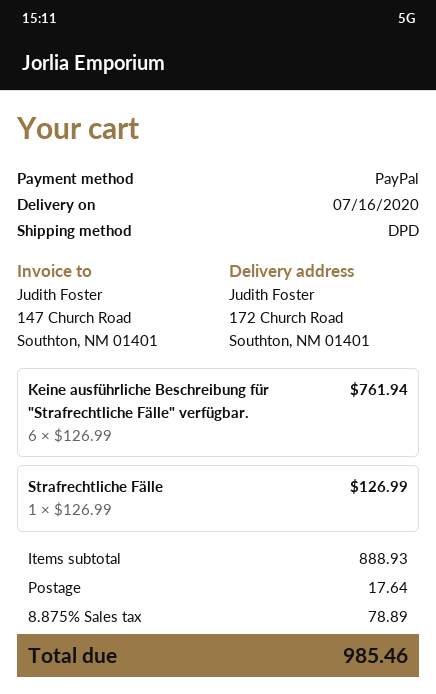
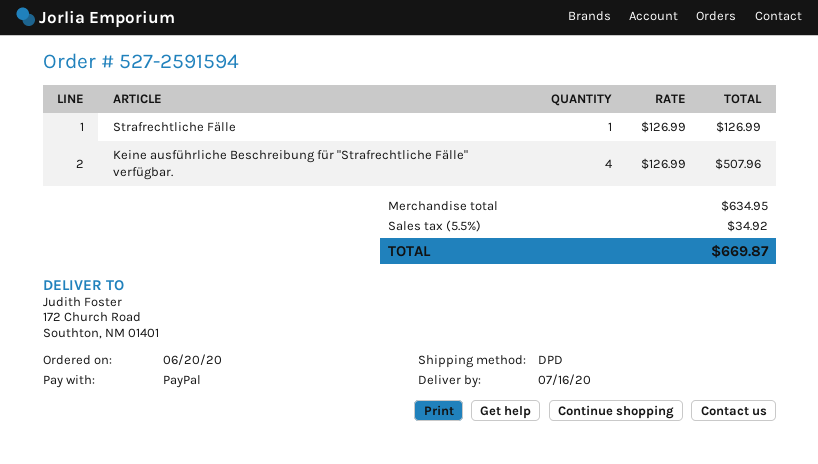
Keine ausführliche Beschreibung für "Strafrechtliche Fälle" verfügbar.: 6 x 126.99 = 761.94 -> 4 x 126.99 = 507.96
subtotal: 888.93 -> 634.95
shipping: 17.64 -> none
tax: 8.875% = 78.89 -> 5.5% = 34.92
total: 985.46 -> 669.87

